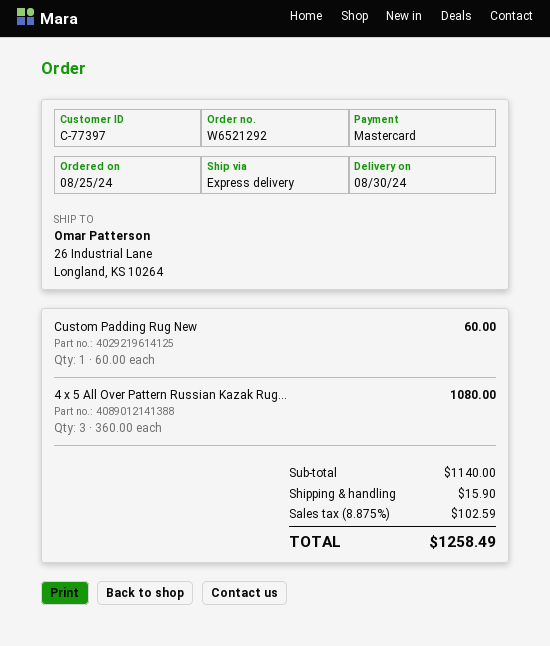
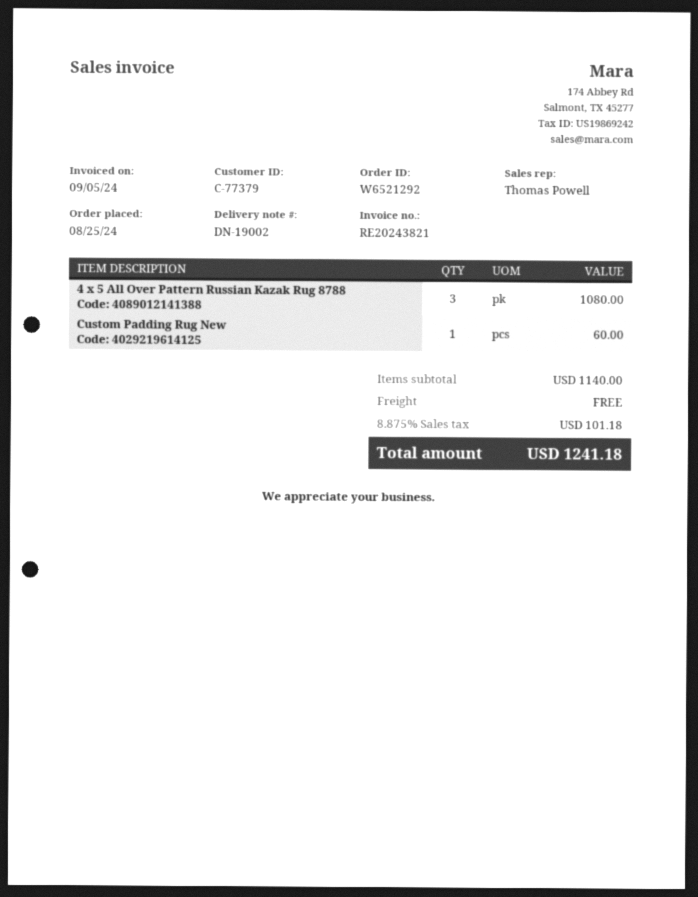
customer number: C-77397 -> C-77379
shipping: 15.90 -> 0.00
tax: 8.875% = 102.59 -> 8.875% = 101.18
total: 1258.49 -> 1241.18

